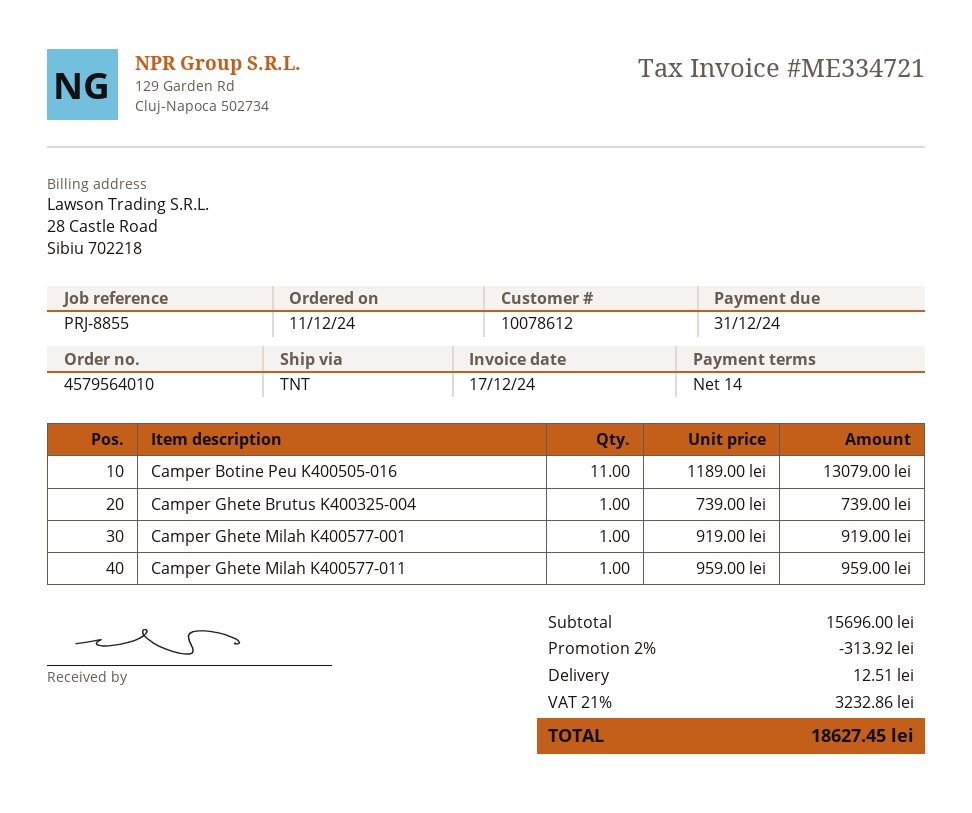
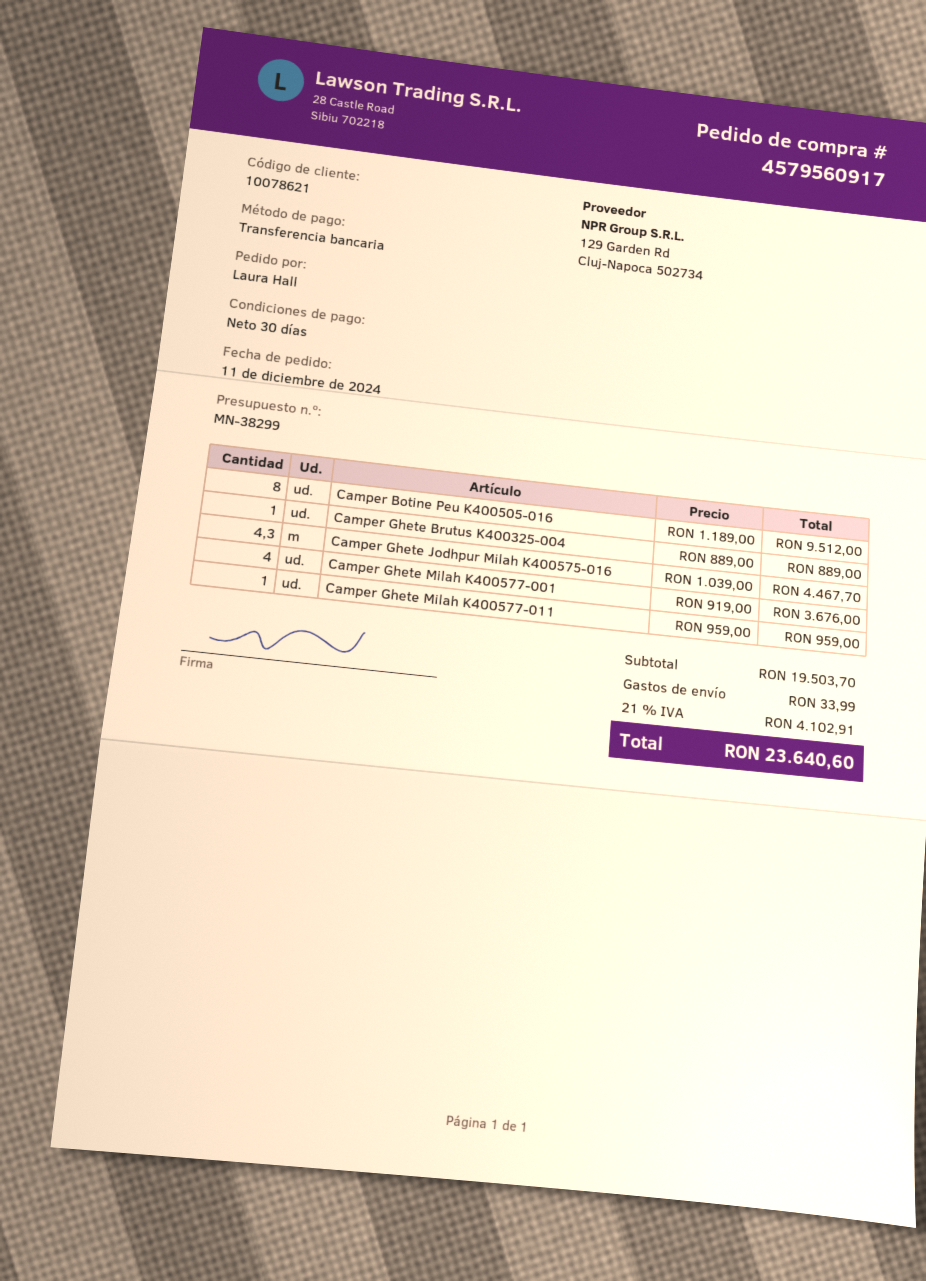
order number: 4579564010 -> 4579560917
payment terms: 14 days -> 30 days
customer number: 10078612 -> 10078621
Camper Botine Peu K400505-016: 11 x 1189.00 = 13079.00 -> 8 x 1189.00 = 9512.00
Camper Ghete Brutus K400325-004: 1 x 739.00 = 739.00 -> 1 x 889.00 = 889.00
Camper Ghete Milah K400577-001: 1 x 919.00 = 919.00 -> 4 x 919.00 = 3676.00
Camper Ghete Jodhpur Milah K400575-016: none -> 4.3 x 1039.00 = 4467.70
subtotal: 15696.00 -> 19503.70
discount: 2% = 313.92 -> none
shipping: 12.51 -> 33.99
tax: 21% = 3232.86 -> 21% = 4102.91
total: 18627.45 -> 23640.60

